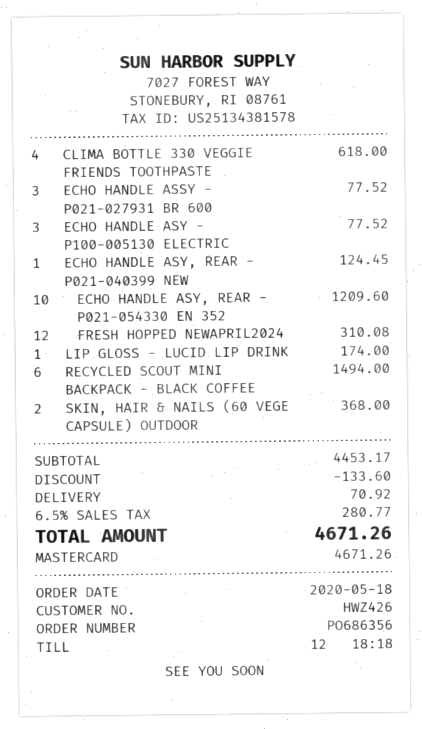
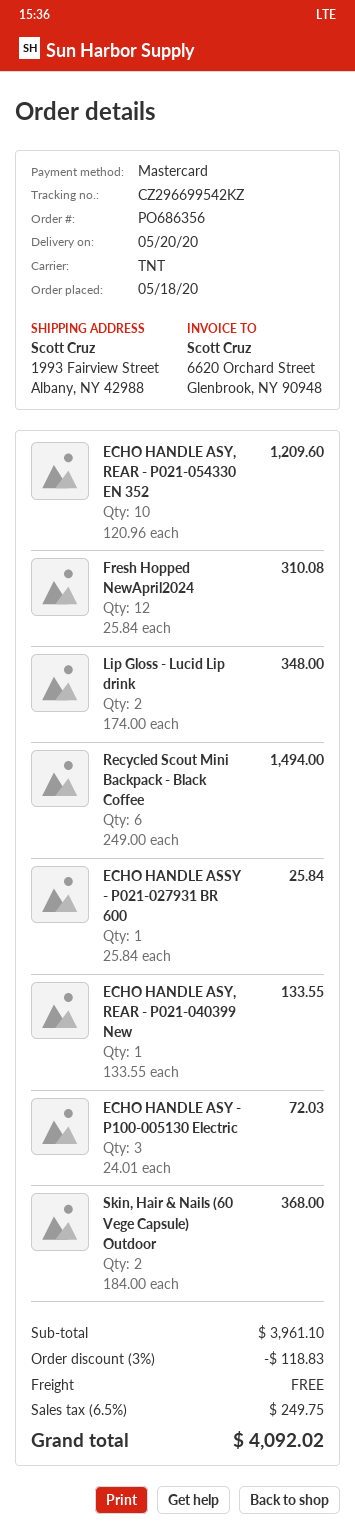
CLIMA BOTTLE 330 VEGGIE FRIENDS TOOTHPASTE: 4 for 618.00 -> none
ECHO HANDLE ASSY - P021-027931 BR 600: 3 for 77.52 -> 1 for 25.84
ECHO HANDLE ASY - P100-005130 ELECTRIC: 3 for 77.52 -> 3 for 72.03
ECHO HANDLE ASY, REAR - P021-040399 NEW: 1 for 124.45 -> 1 for 133.55
LIP GLOSS - LUCID LIP DRINK: 1 for 174.00 -> 2 for 348.00
subtotal: 4453.17 -> 3961.10
discount: 133.60 -> 118.83
shipping: 70.92 -> 0.00
tax: 6.5% = 280.77 -> 6.5% = 249.75
total: 4671.26 -> 4092.02

